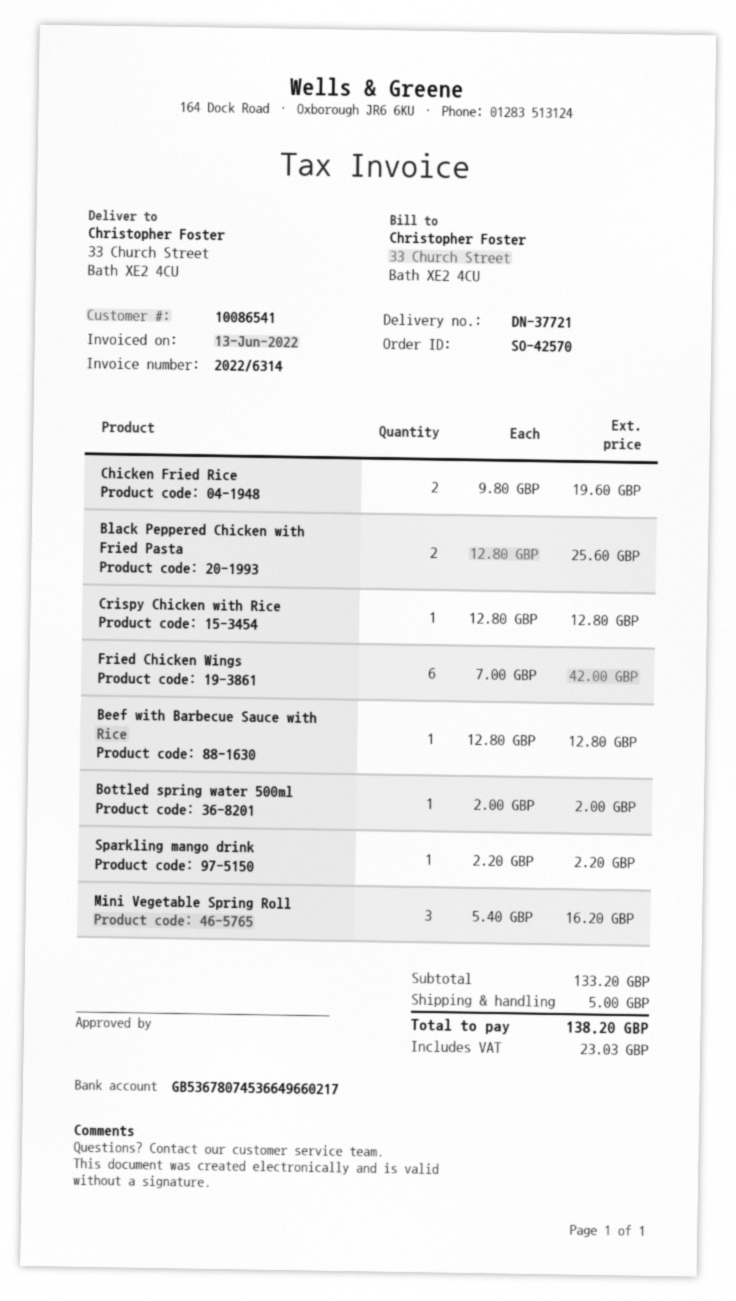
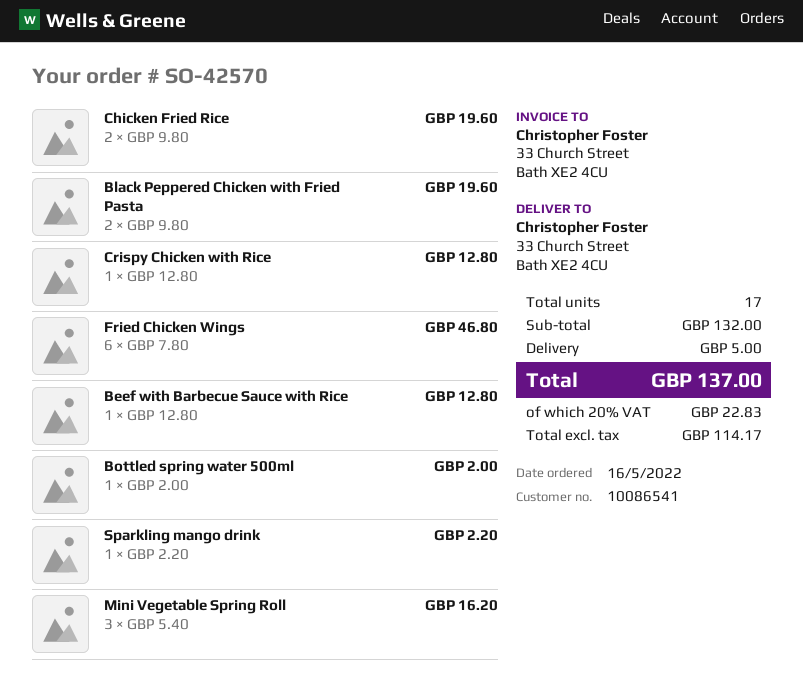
Black Peppered Chicken with Fried Pasta: 2 x 12.80 = 25.60 -> 2 x 9.80 = 19.60
Fried Chicken Wings: 6 x 7.00 = 42.00 -> 6 x 7.80 = 46.80
subtotal: 133.20 -> 132.00
tax: 23.03 -> 22.83
total: 138.20 -> 137.00

